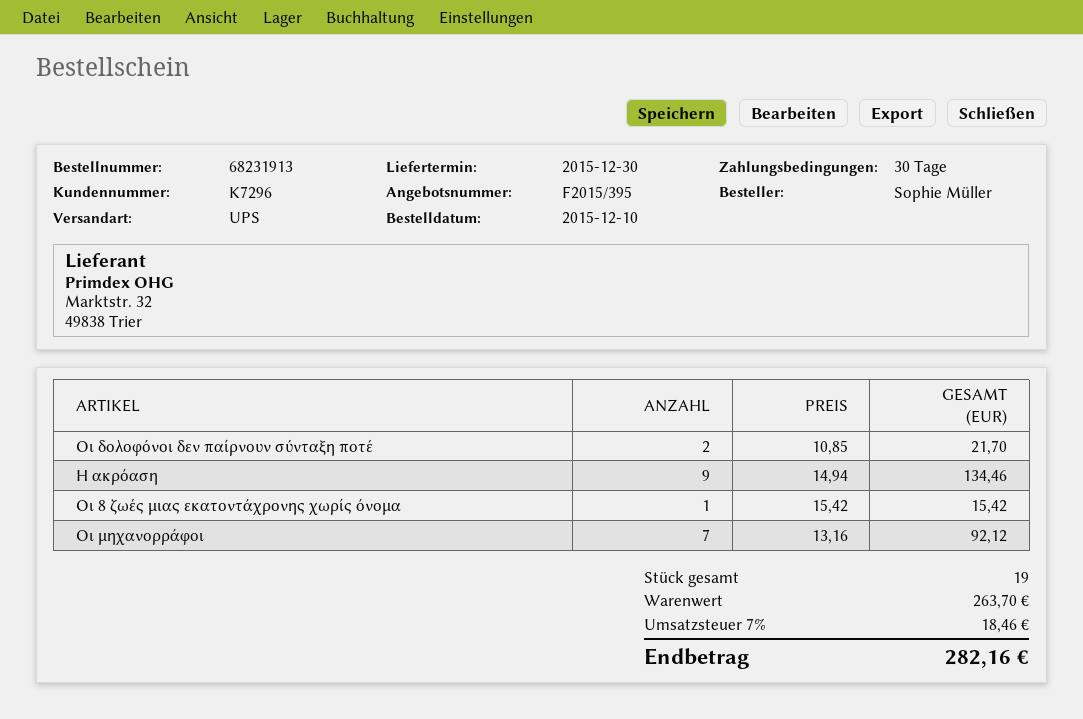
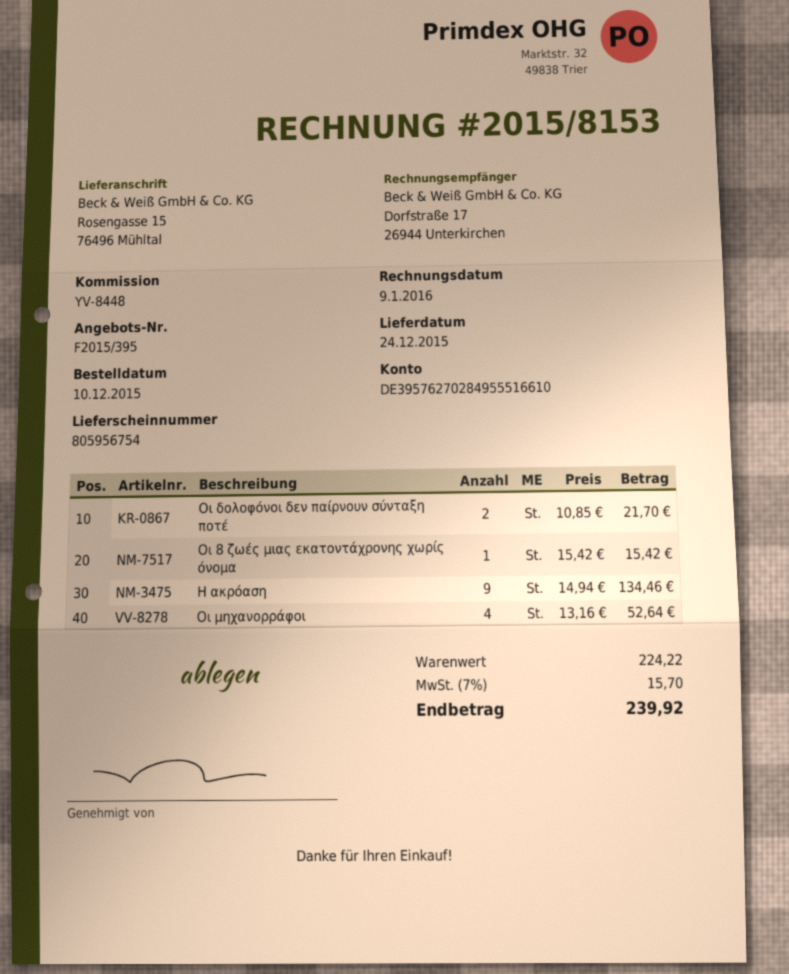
delivery date: 2015-12-30 -> 2015-12-24
Οι μηχανορράφοι: 7 x 13.16 = 92.12 -> 4 x 13.16 = 52.64
subtotal: 263.70 -> 224.22
tax: 7% = 18.46 -> 7% = 15.70
total: 282.16 -> 239.92

